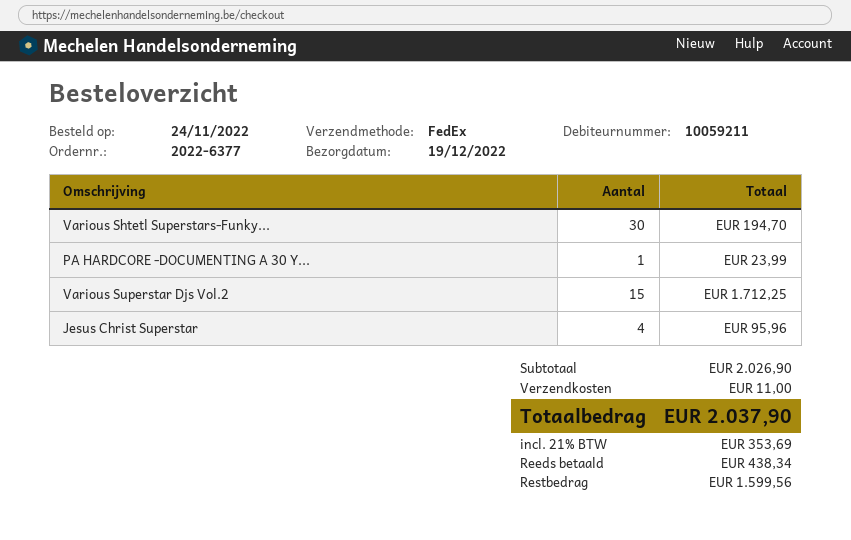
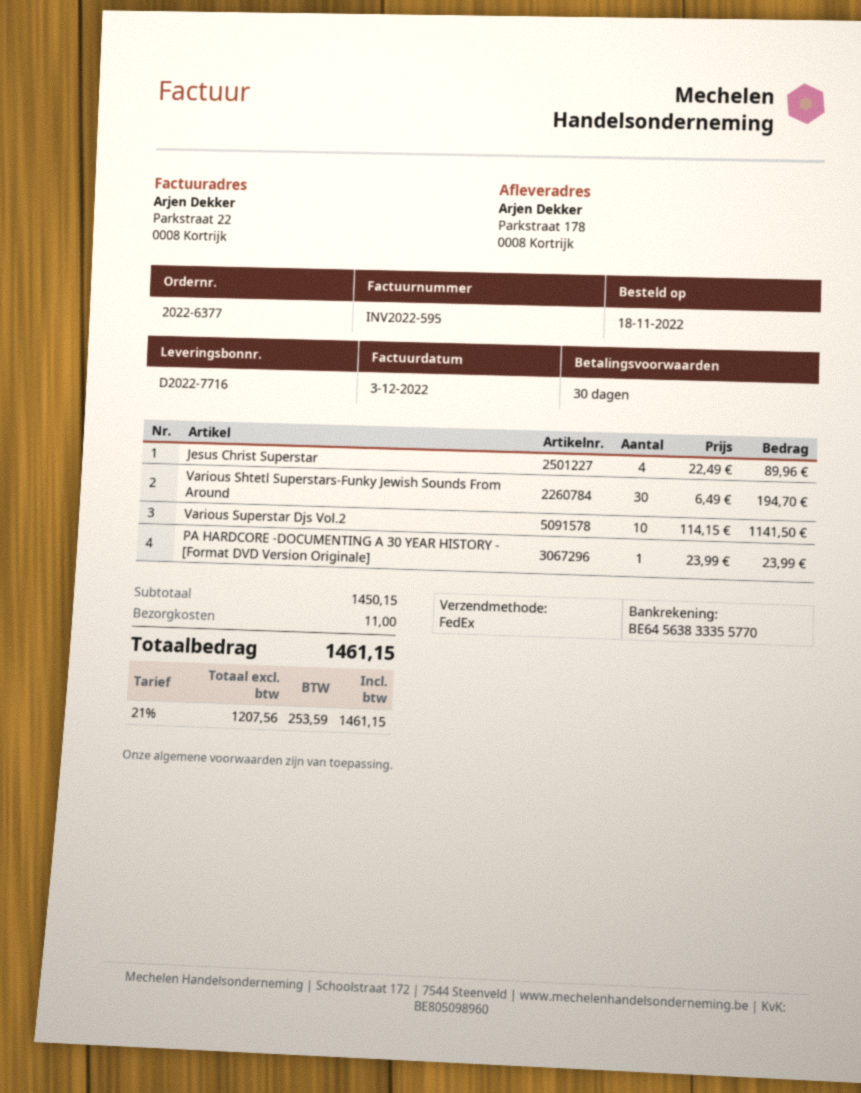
order date: 2022-11-24 -> 2022-11-18
Various Superstar Djs Vol.2: 15 for 1712.25 -> 10 for 1141.50
Jesus Christ Superstar: 4 for 95.96 -> 4 for 89.96
subtotal: 2026.90 -> 1450.15
tax: 21% = 353.69 -> 21% = 253.59
total: 2037.90 -> 1461.15

